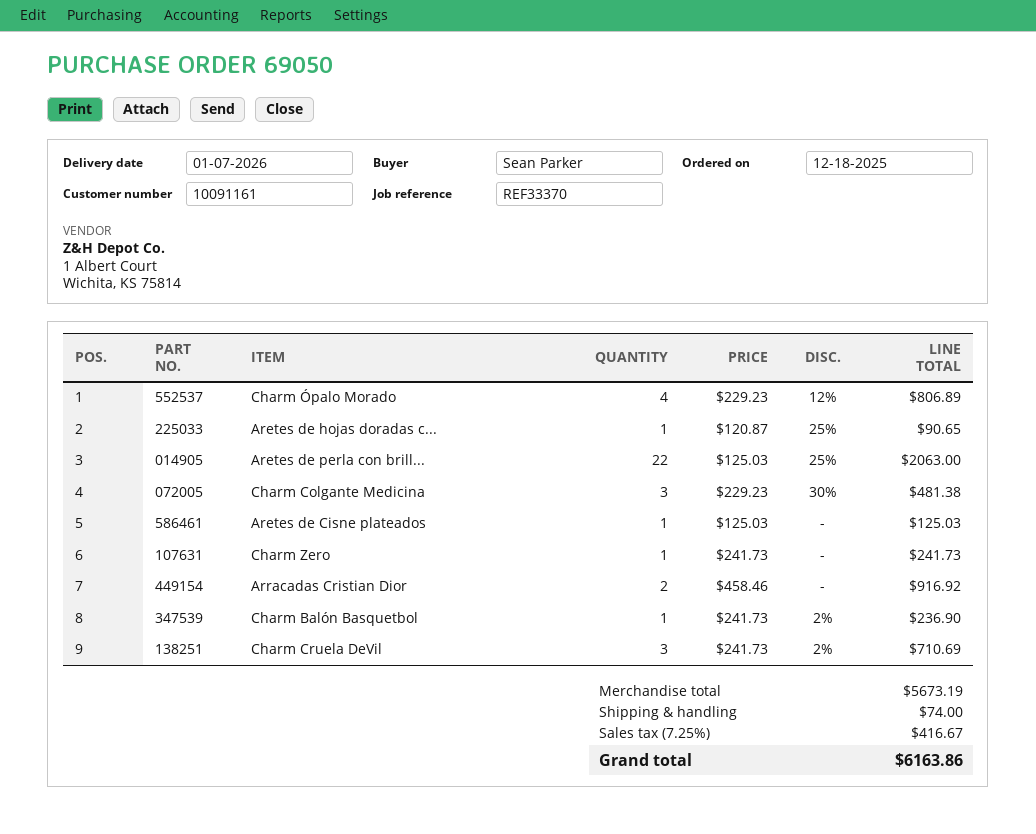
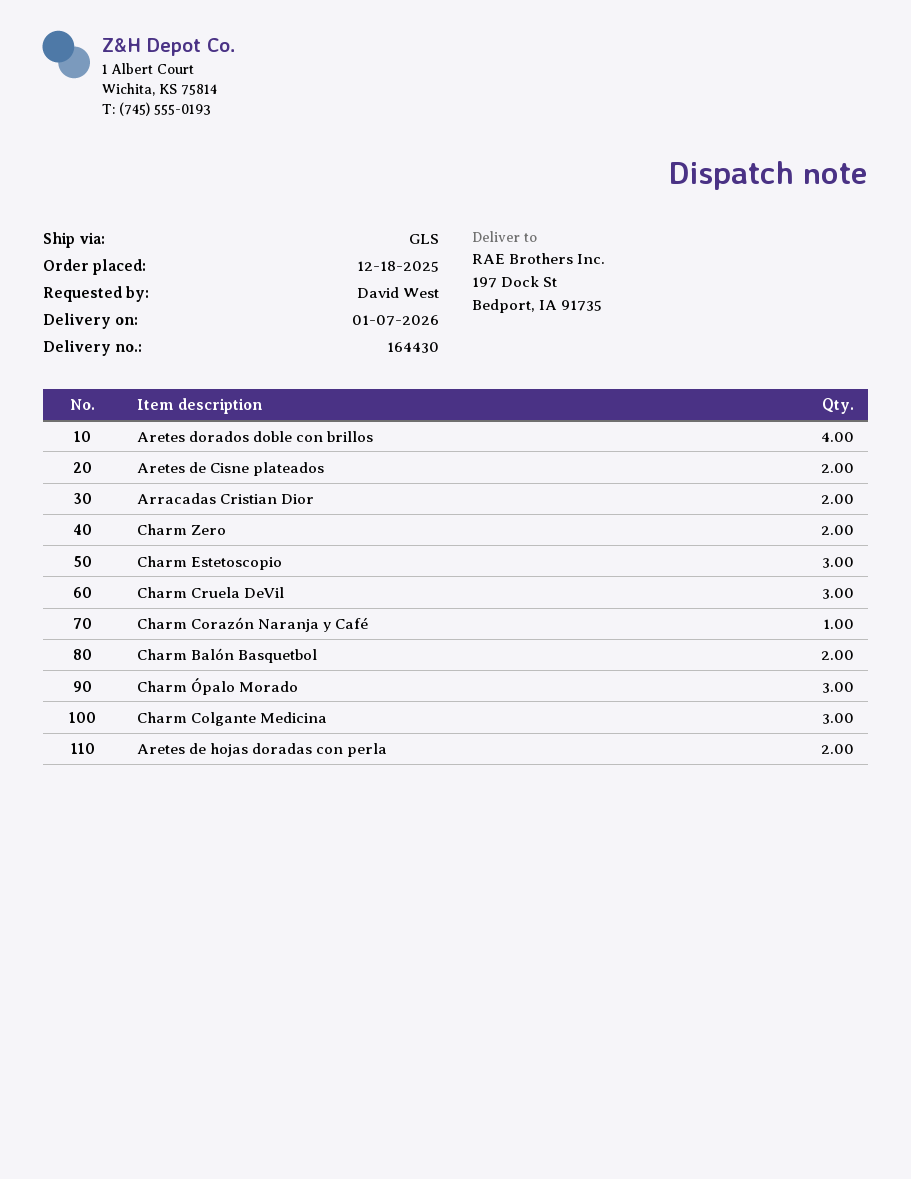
ordered by: Sean Parker -> David West
Charm Ópalo Morado: 4 -> 3
Aretes de hojas doradas c...: 1 -> 2
Aretes de perla con brill...: 22 -> none
Aretes de Cisne plateados: 1 -> 2
Charm Zero: 1 -> 2
Charm Balón Basquetbol: 1 -> 2
Aretes dorados doble con brillos: none -> 4
Charm Estetoscopio: none -> 3
Charm Corazón Naranja y Café: none -> 1

